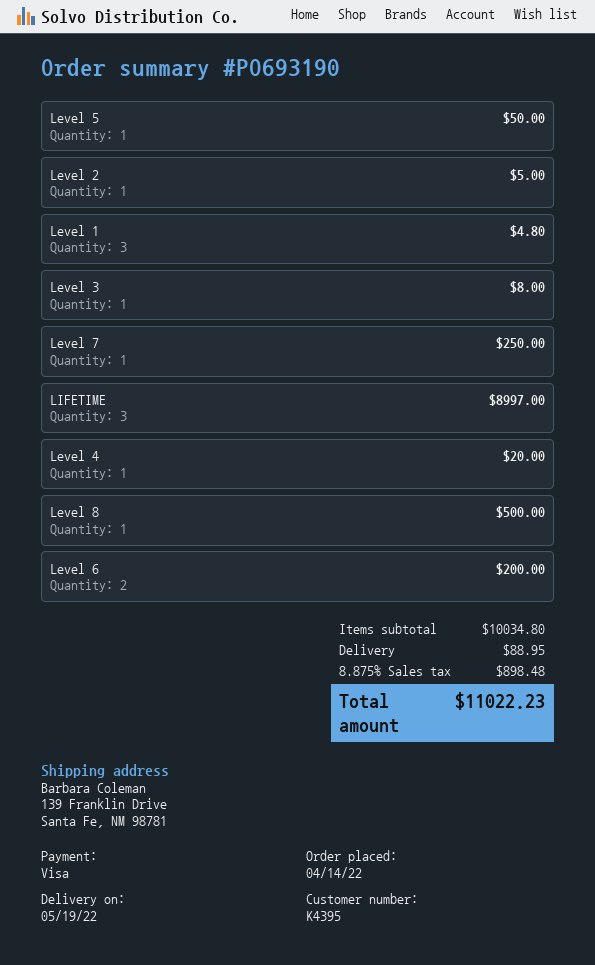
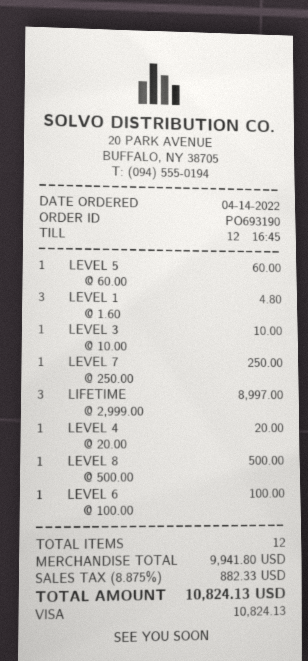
Level 5: 1 for 50.00 -> 1 for 60.00
Level 2: 1 for 5.00 -> none
Level 3: 1 for 8.00 -> 1 for 10.00
Level 6: 2 for 200.00 -> 1 for 100.00
subtotal: 10034.80 -> 9941.80
shipping: 88.95 -> none
tax: 8.875% = 898.48 -> 8.875% = 882.33
total: 11022.23 -> 10824.13

